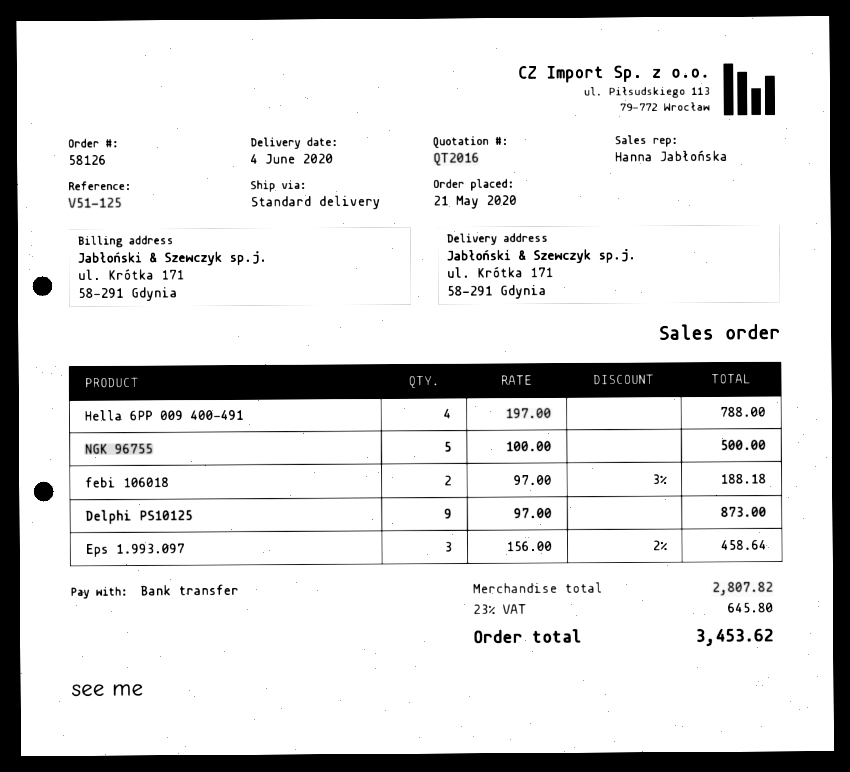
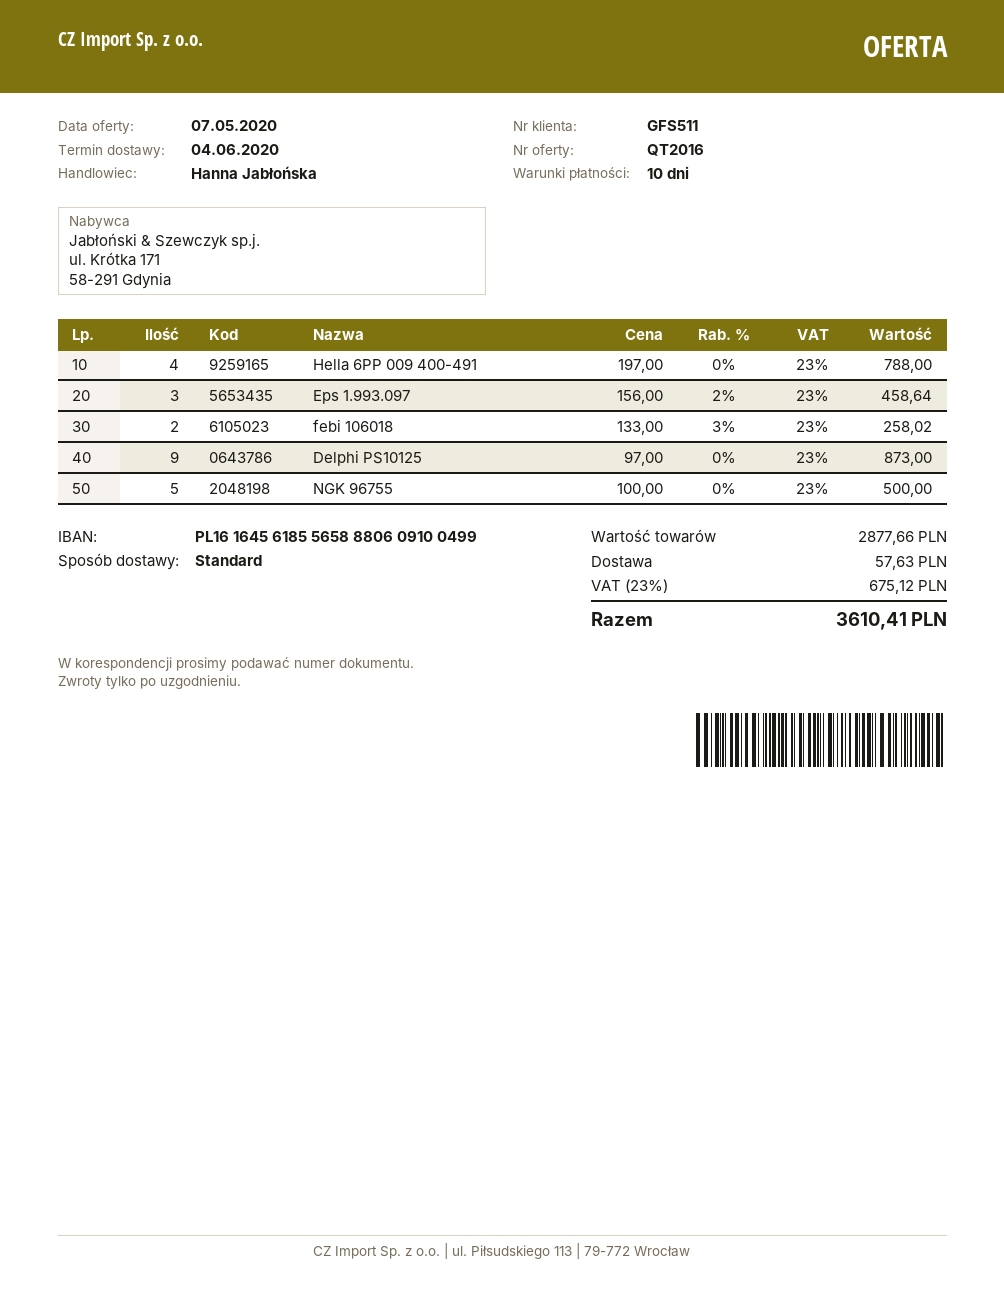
febi 106018: 2 x 97.00 - 3% = 188.18 -> 2 x 133.00 - 3% = 258.02
subtotal: 2807.82 -> 2877.66
shipping: none -> 57.63
tax: 23% = 645.80 -> 23% = 675.12
total: 3453.62 -> 3610.41

